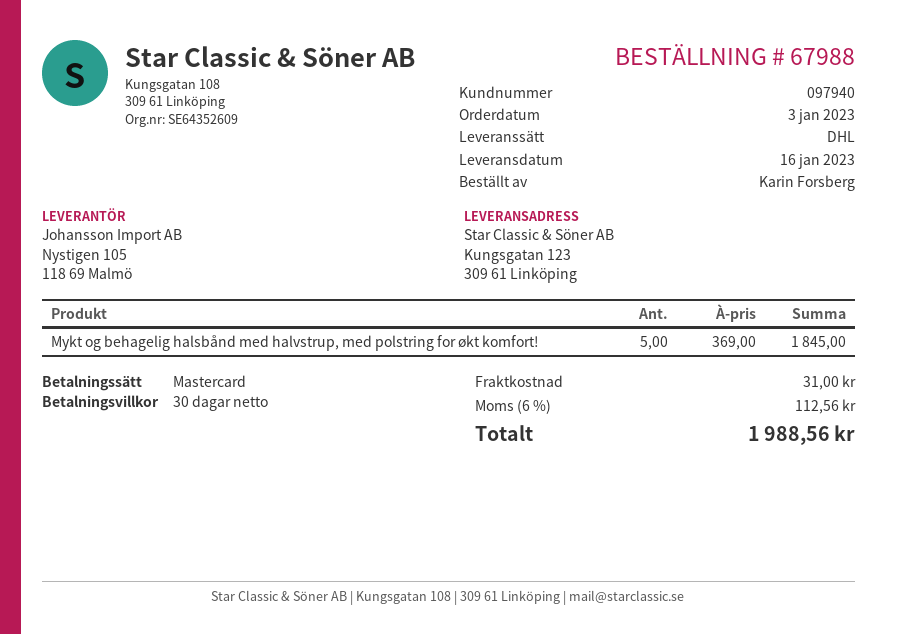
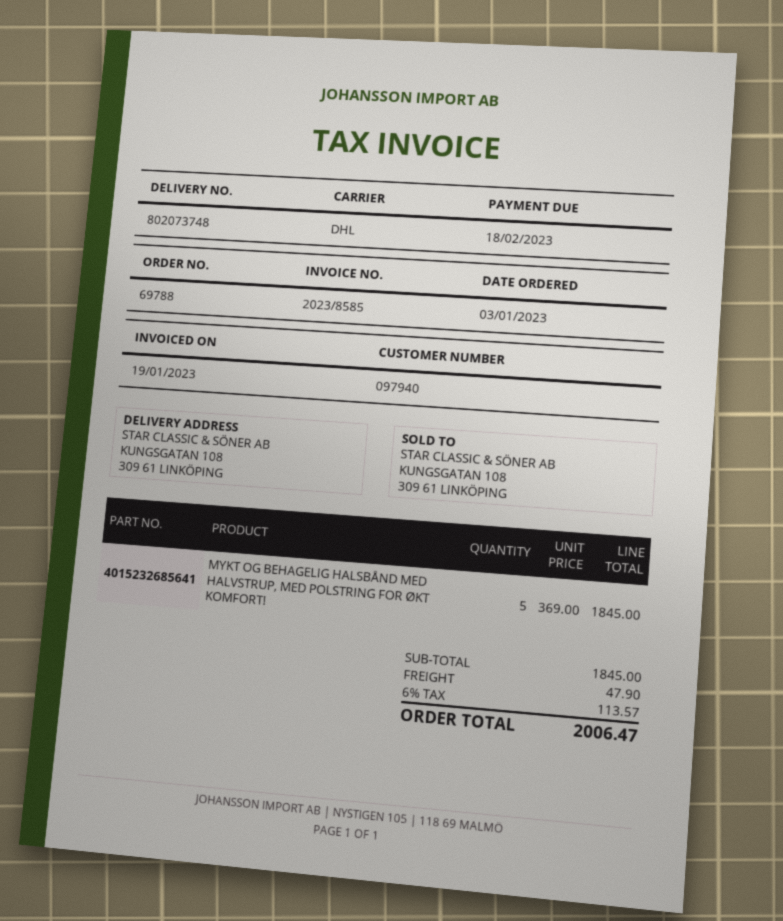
order number: 67988 -> 69788
ship to: Kungsgatan 123, 309 61 Linköping -> KUNGSGATAN 108, 309 61 LINKÖPING
shipping: 31.00 -> 47.90
tax: 6% = 112.56 -> 6% = 113.57
total: 1988.56 -> 2006.47

